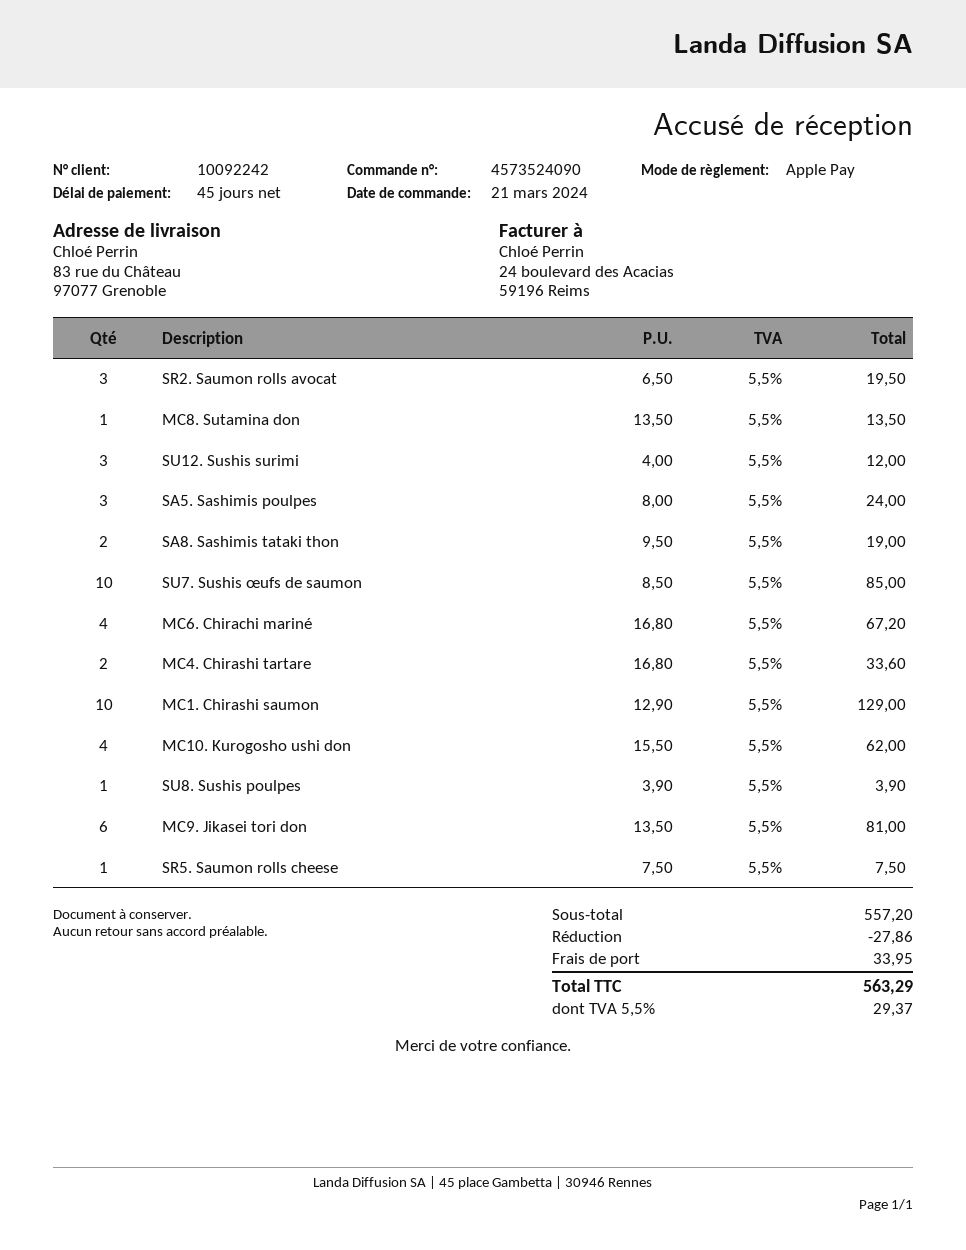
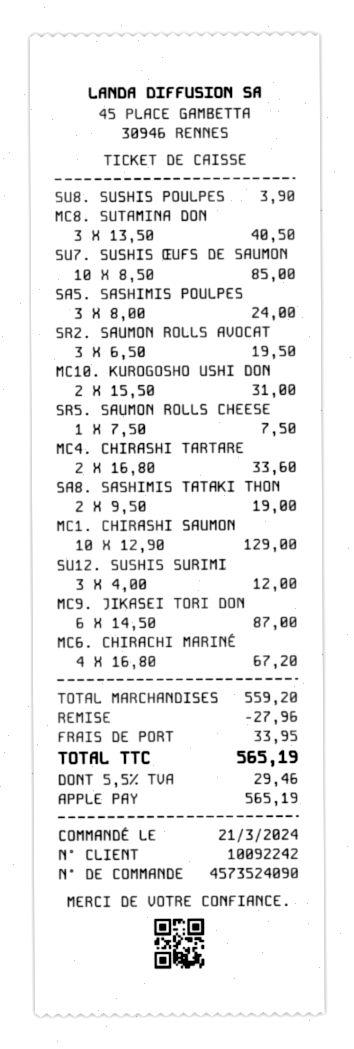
MC8. Sutamina don: 1 x 13.50 = 13.50 -> 3 x 13.50 = 40.50
MC10. Kurogosho ushi don: 4 x 15.50 = 62.00 -> 2 x 15.50 = 31.00
MC9. Jikasei tori don: 6 x 13.50 = 81.00 -> 6 x 14.50 = 87.00
subtotal: 557.20 -> 559.20
discount: 27.86 -> 27.96
tax: 5.5% = 29.37 -> 5.5% = 29.46
total: 563.29 -> 565.19

